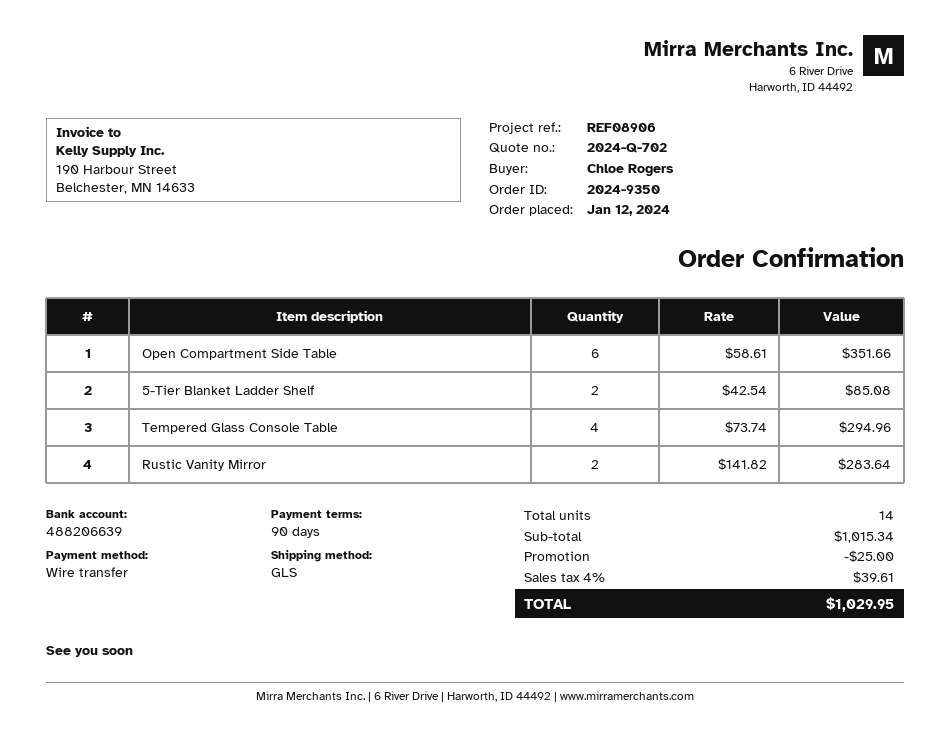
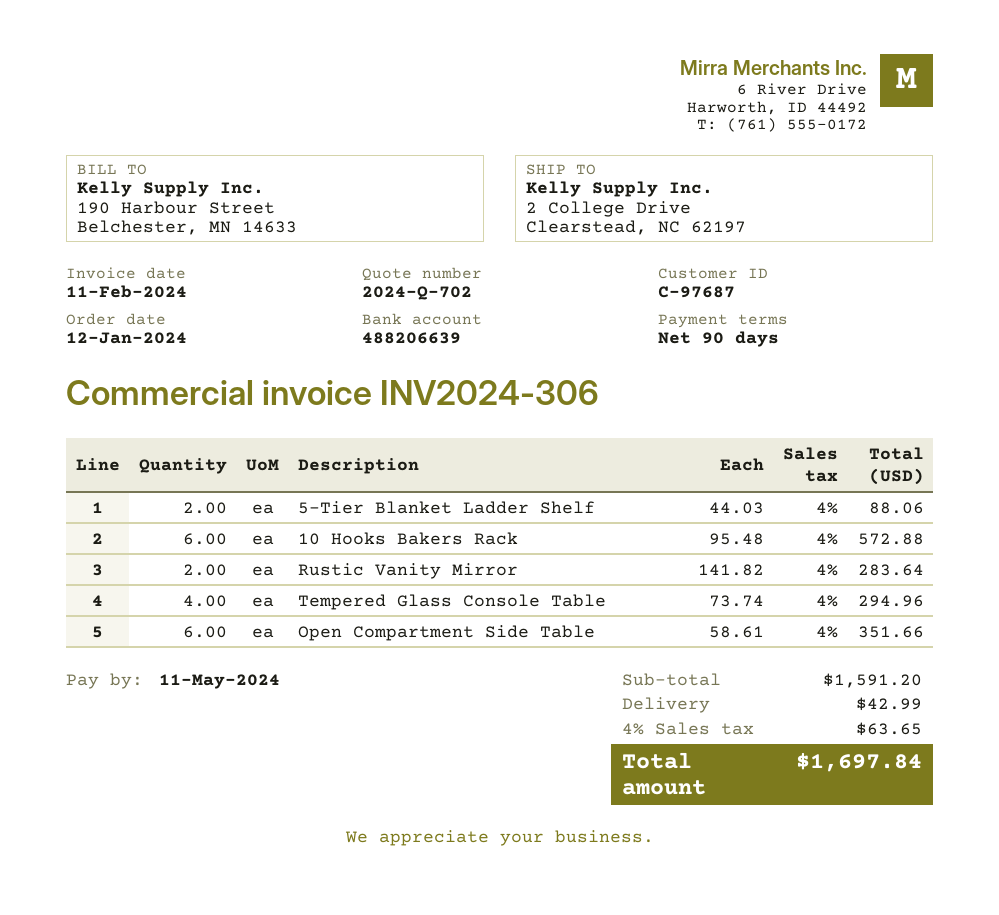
5-Tier Blanket Ladder Shelf: 2 x 42.54 = 85.08 -> 2 x 44.03 = 88.06
10 Hooks Bakers Rack: none -> 6 x 95.48 = 572.88
subtotal: 1015.34 -> 1591.20
discount: 25.00 -> none
shipping: none -> 42.99
tax: 4% = 39.61 -> 4% = 63.65
total: 1029.95 -> 1697.84

